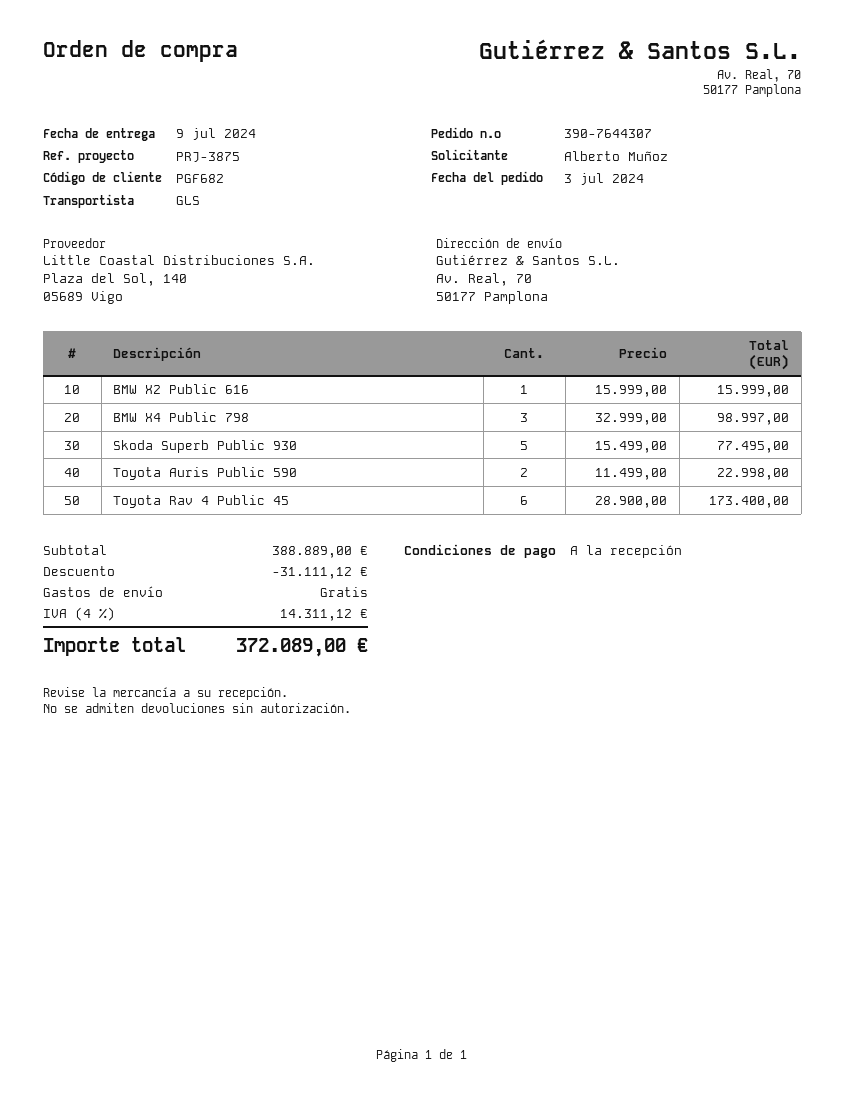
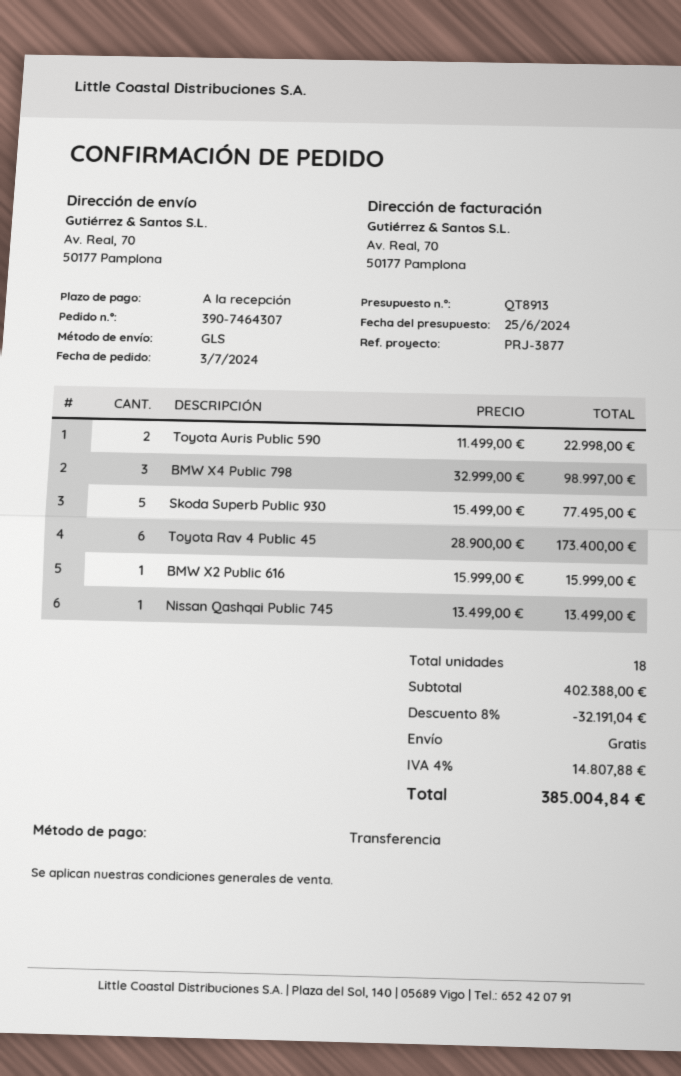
order number: 390-7644307 -> 390-7464307
reference: PRJ-3875 -> PRJ-3877
Nissan Qashqai Public 745: none -> 1 x 13499.00 = 13499.00
subtotal: 388889.00 -> 402388.00
discount: 31111.12 -> 32191.04
tax: 4% = 14311.12 -> 4% = 14807.88
total: 372089.00 -> 385004.84

